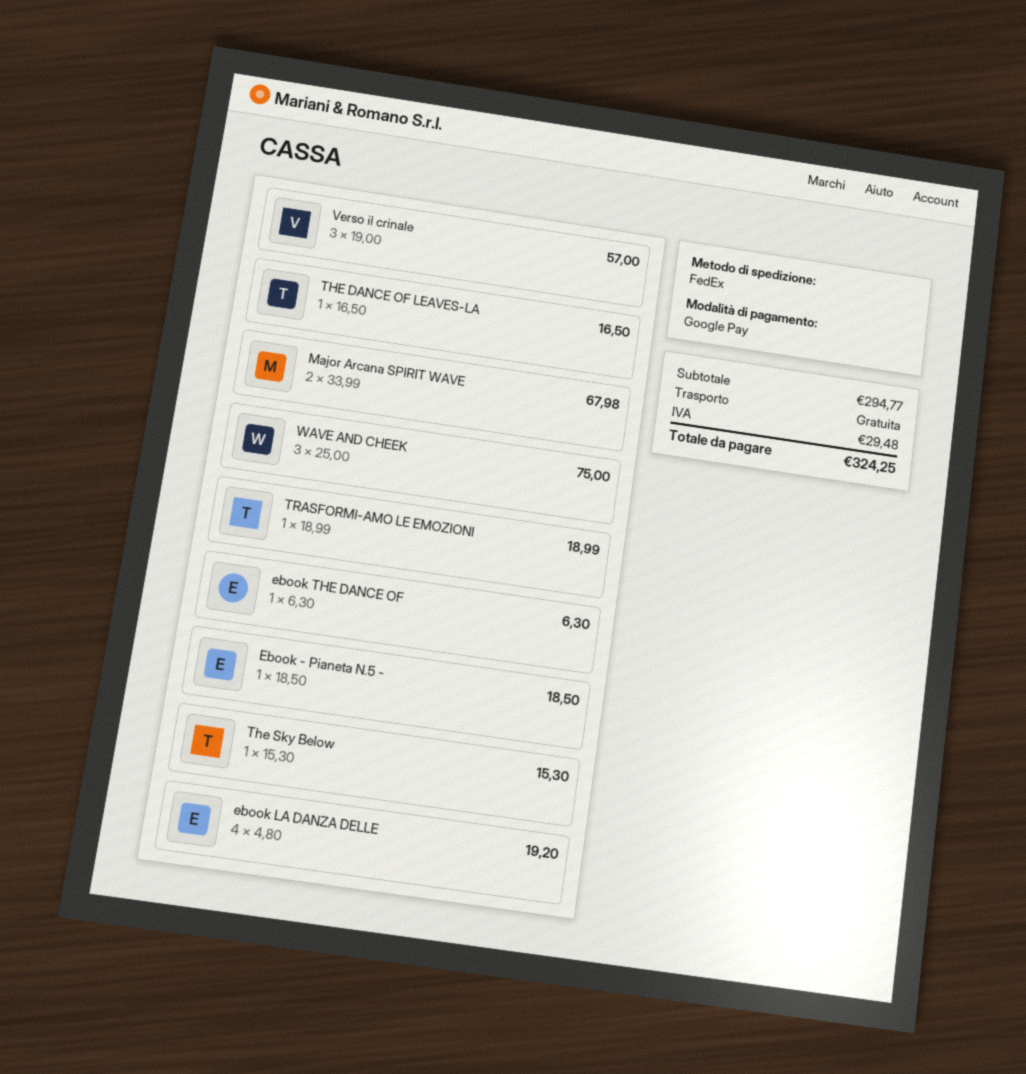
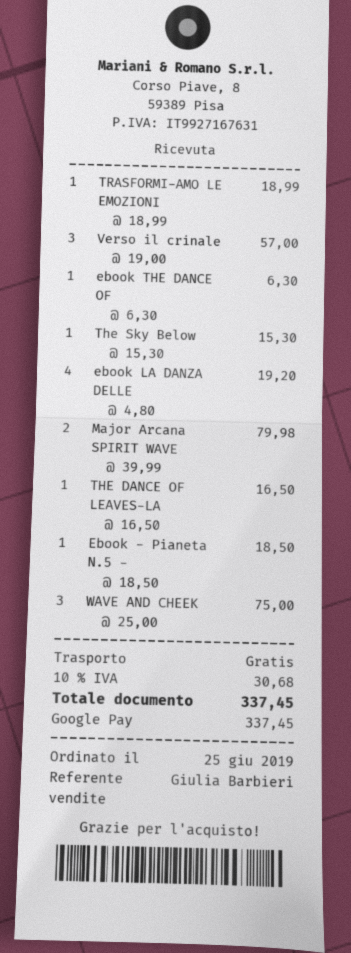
Major Arcana SPIRIT WAVE: 2 x 33.99 = 67.98 -> 2 x 39.99 = 79.98
tax: 29.48 -> 30.68
total: 324.25 -> 337.45

